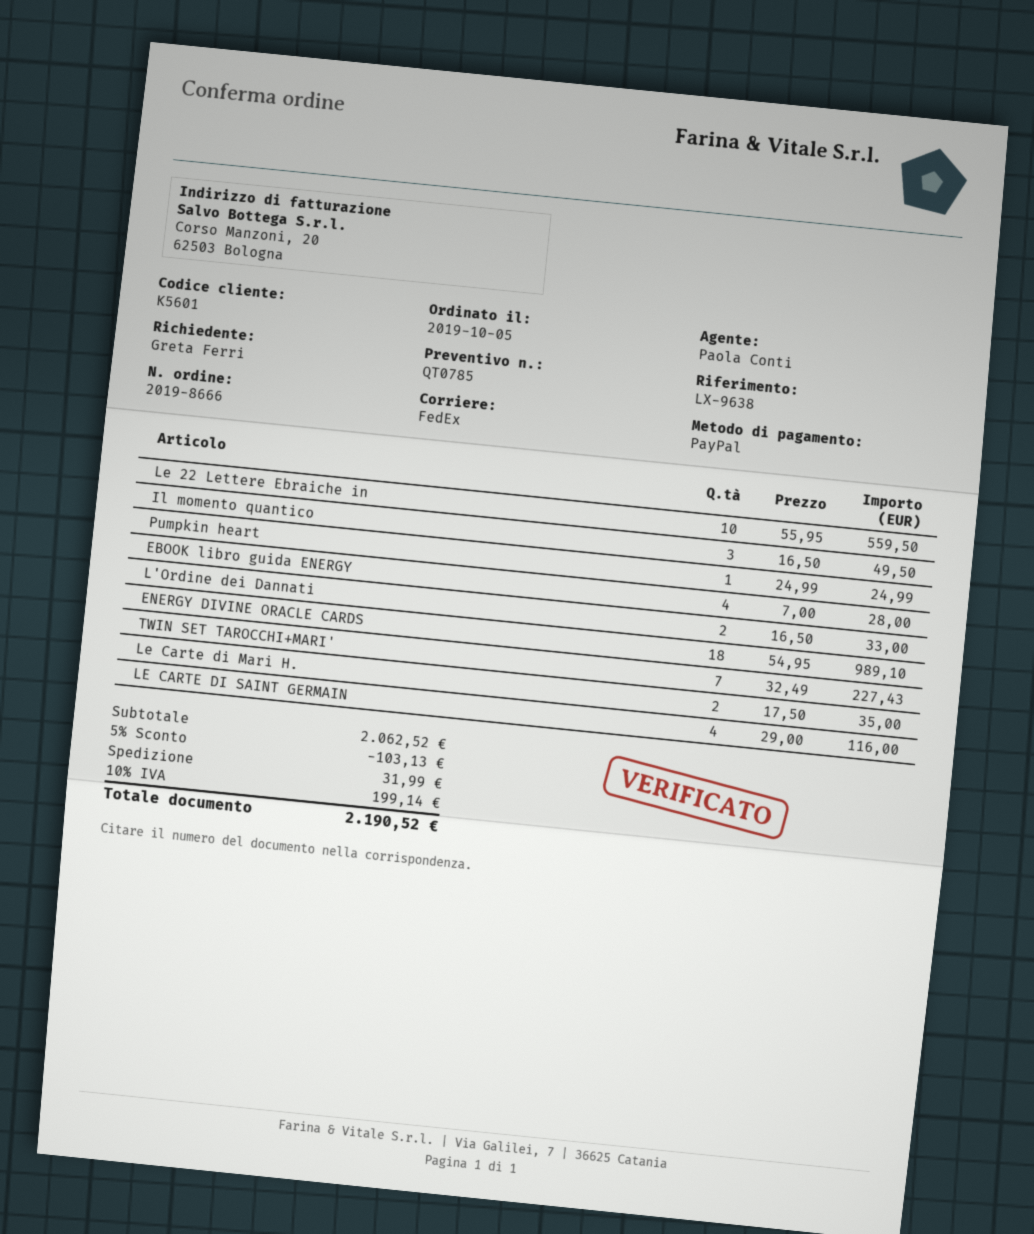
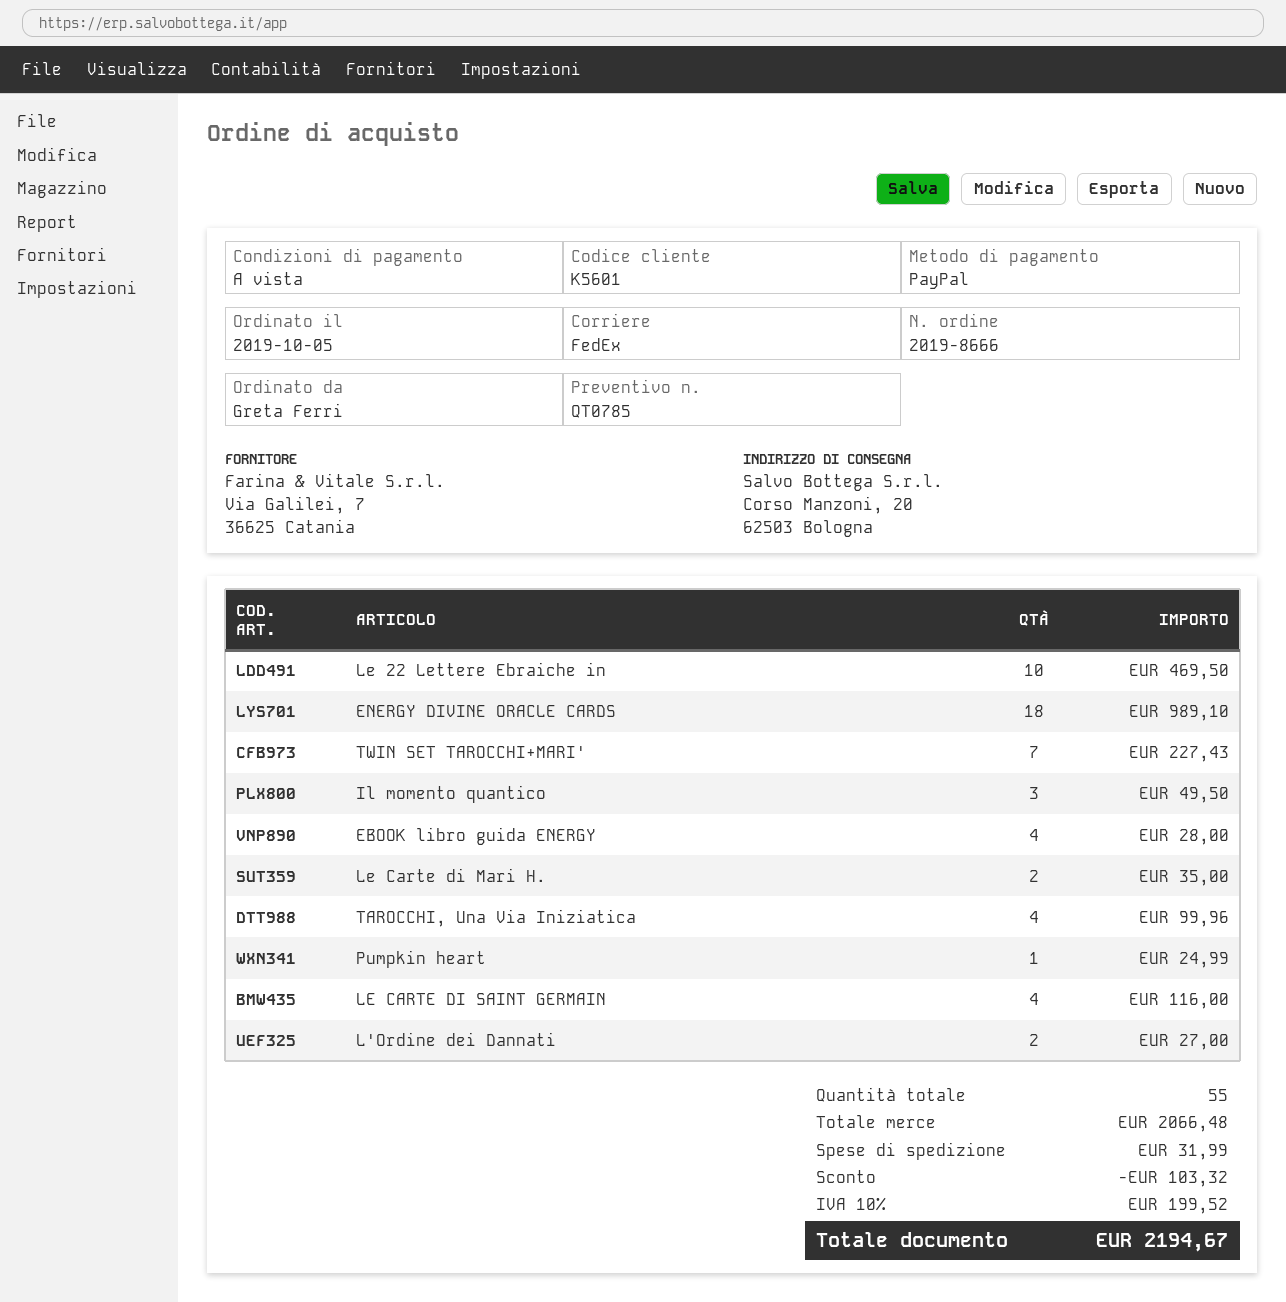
Le 22 Lettere Ebraiche in: 10 for 559.50 -> 10 for 469.50
L'Ordine dei Dannati: 2 for 33.00 -> 2 for 27.00
TAROCCHI, Una Via Iniziatica: none -> 4 for 99.96
subtotal: 2062.52 -> 2066.48
discount: 103.13 -> 103.32
tax: 10% = 199.14 -> 10% = 199.52
total: 2190.52 -> 2194.67

